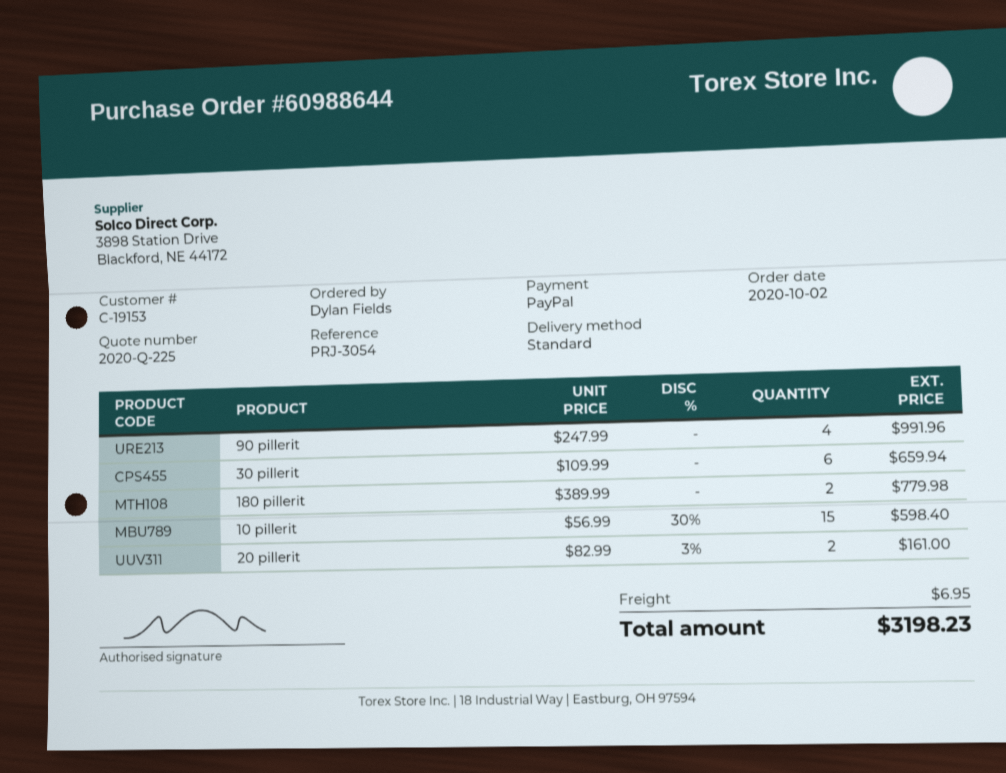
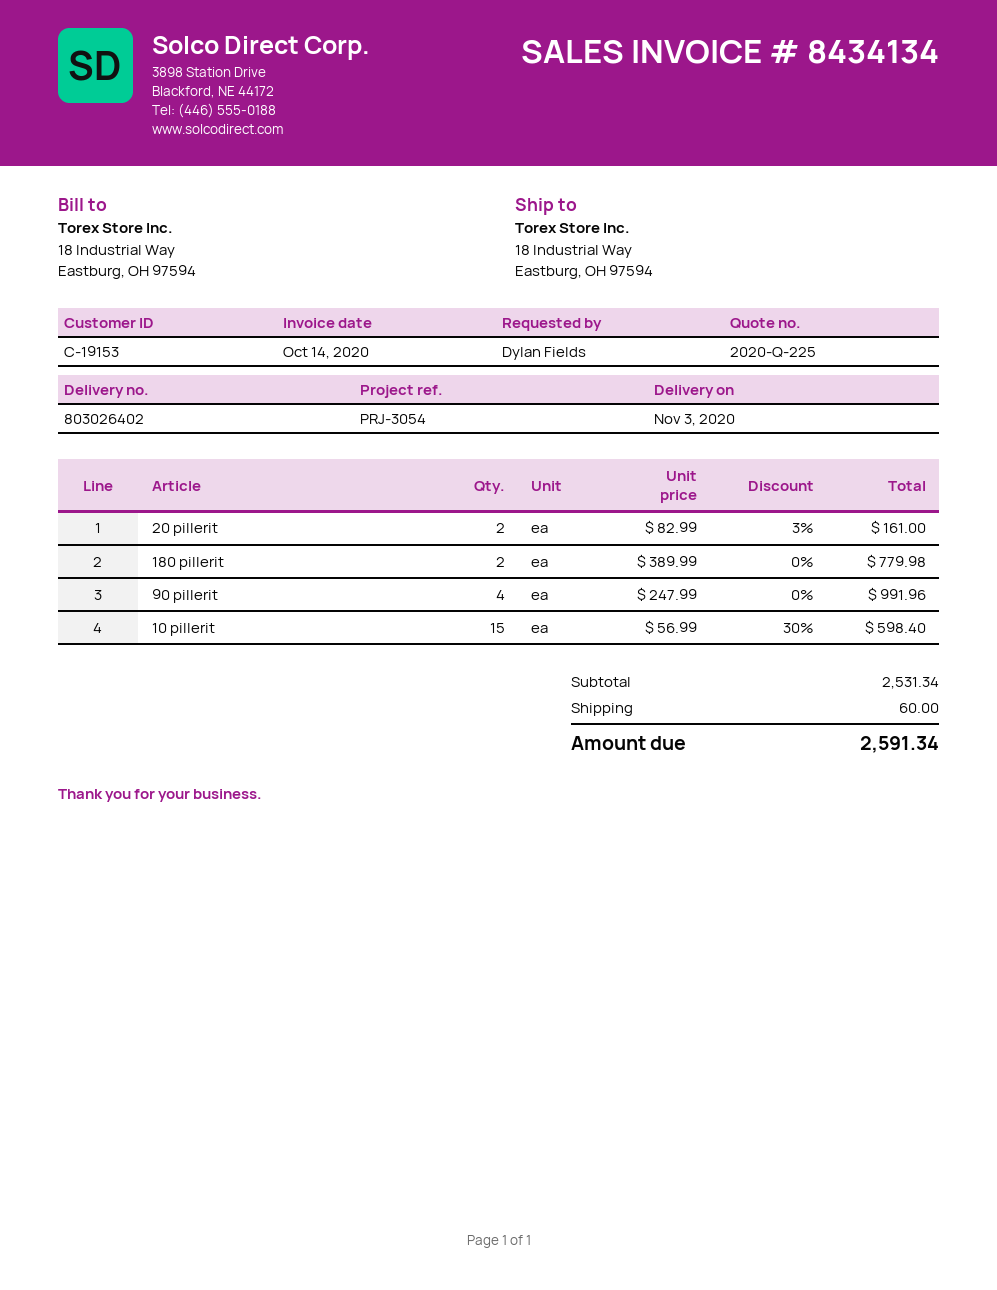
30 pillerit: 6 x 109.99 = 659.94 -> none
shipping: 6.95 -> 60.00
total: 3198.23 -> 2591.34

